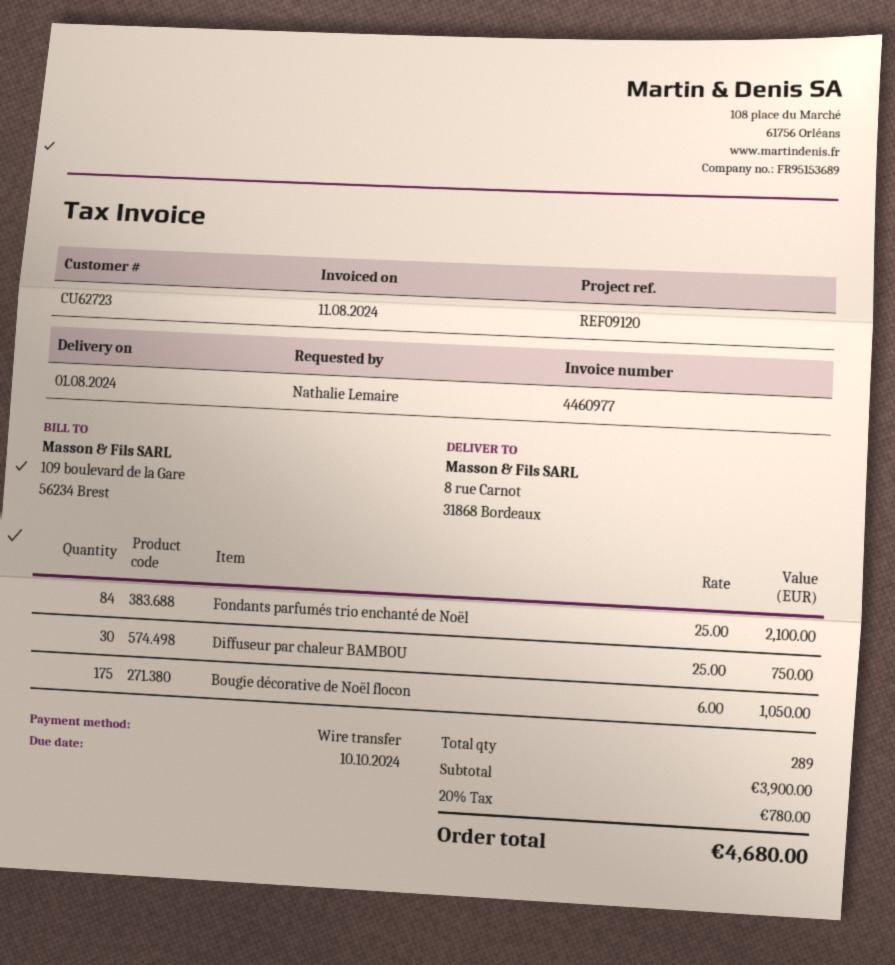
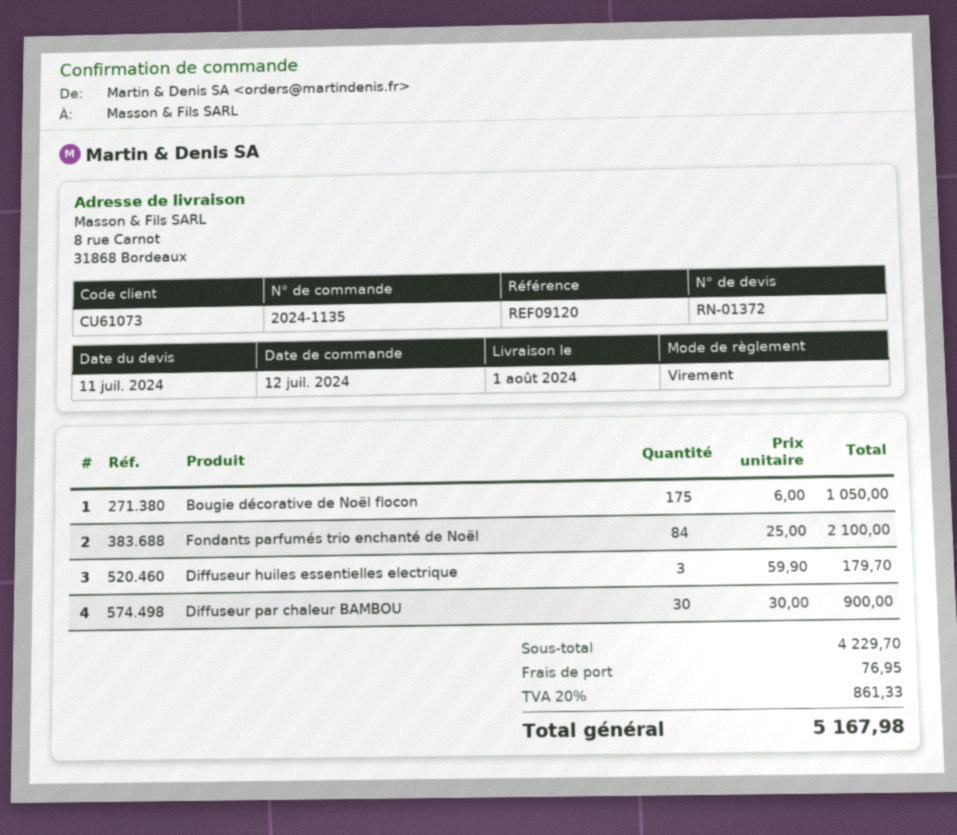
customer number: CU62723 -> CU61073
Diffuseur par chaleur BAMBOU: 30 x 25.00 = 750.00 -> 30 x 30.00 = 900.00
Diffuseur huiles essentielles electrique: none -> 3 x 59.90 = 179.70
subtotal: 3900.00 -> 4229.70
shipping: none -> 76.95
tax: 20% = 780.00 -> 20% = 861.33
total: 4680.00 -> 5167.98

